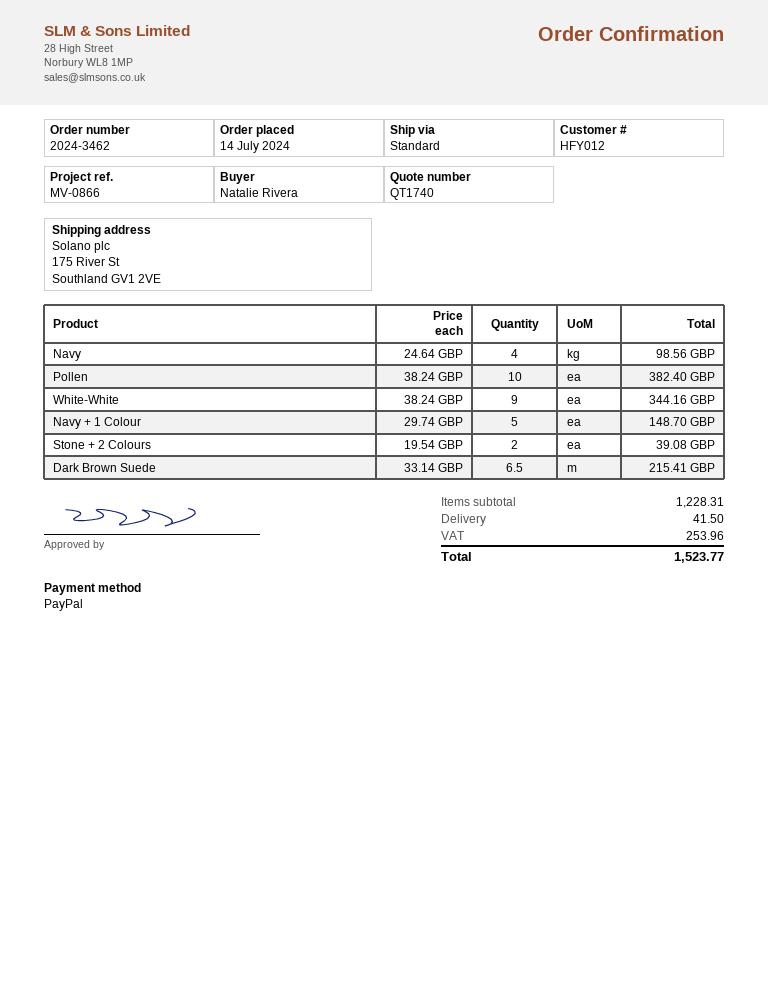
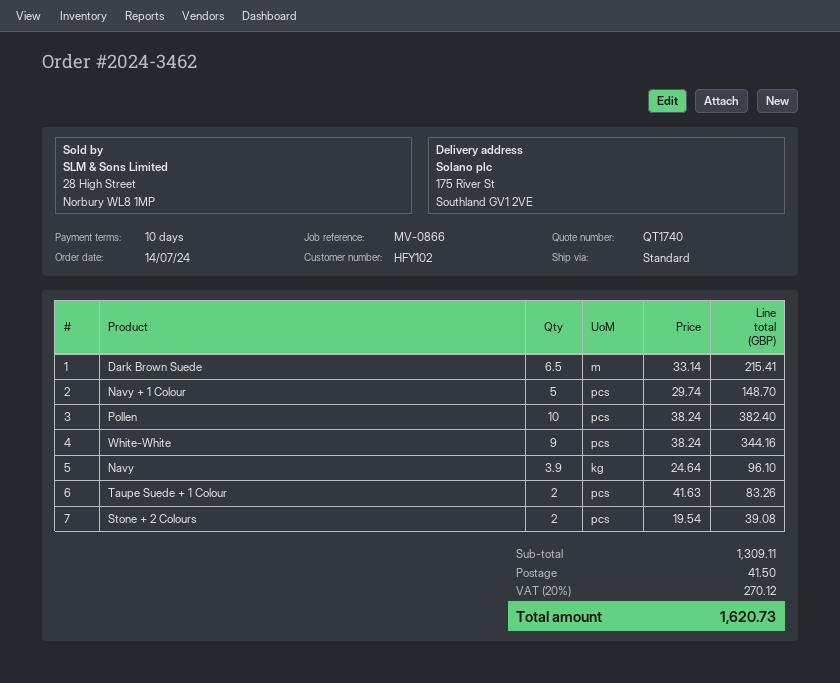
customer number: HFY012 -> HFY102
Navy: 4 x 24.64 = 98.56 -> 3.9 x 24.64 = 96.10
Taupe Suede + 1 Colour: none -> 2 x 41.63 = 83.26
subtotal: 1228.31 -> 1309.11
tax: 253.96 -> 270.12
total: 1523.77 -> 1620.73

